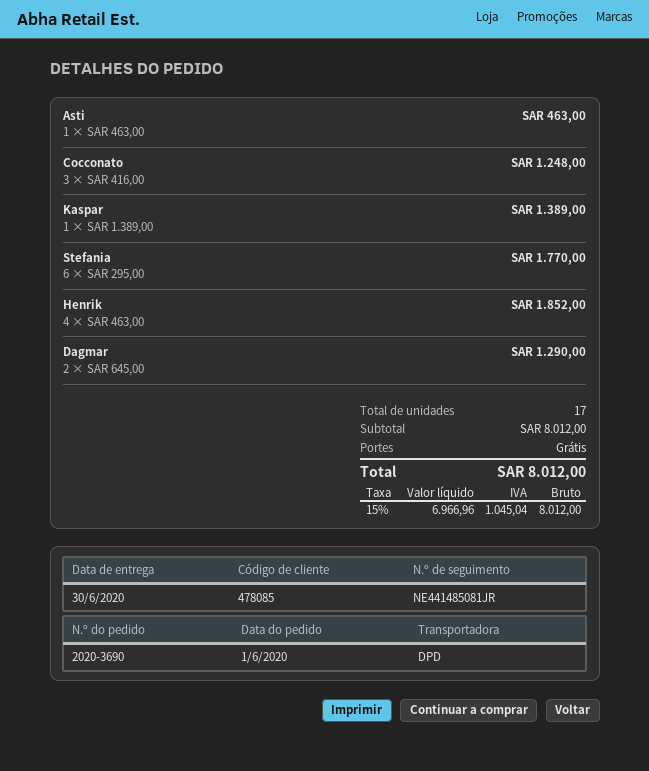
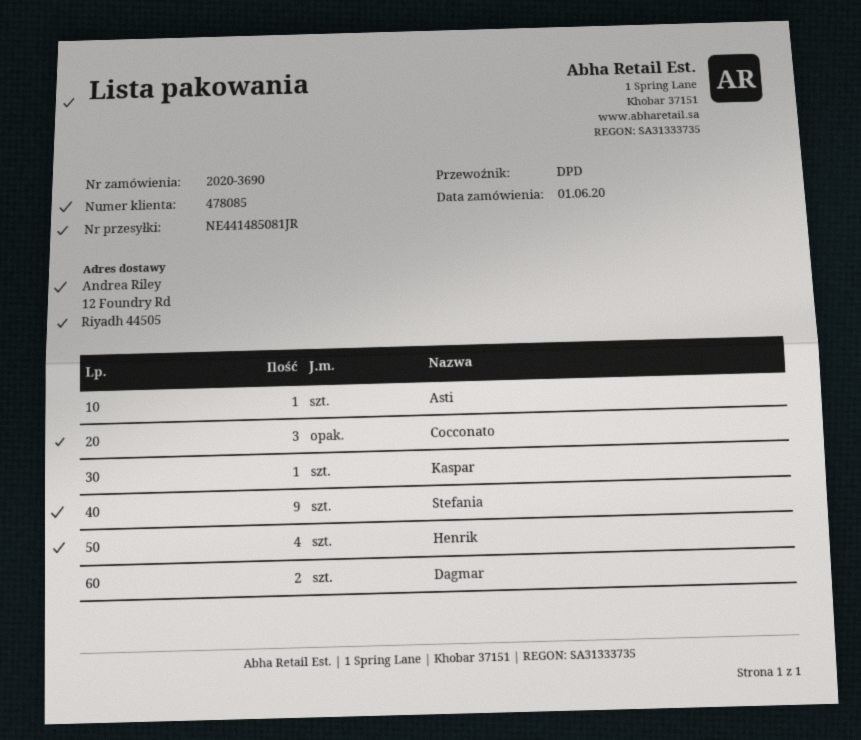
Stefania: 6 -> 9

